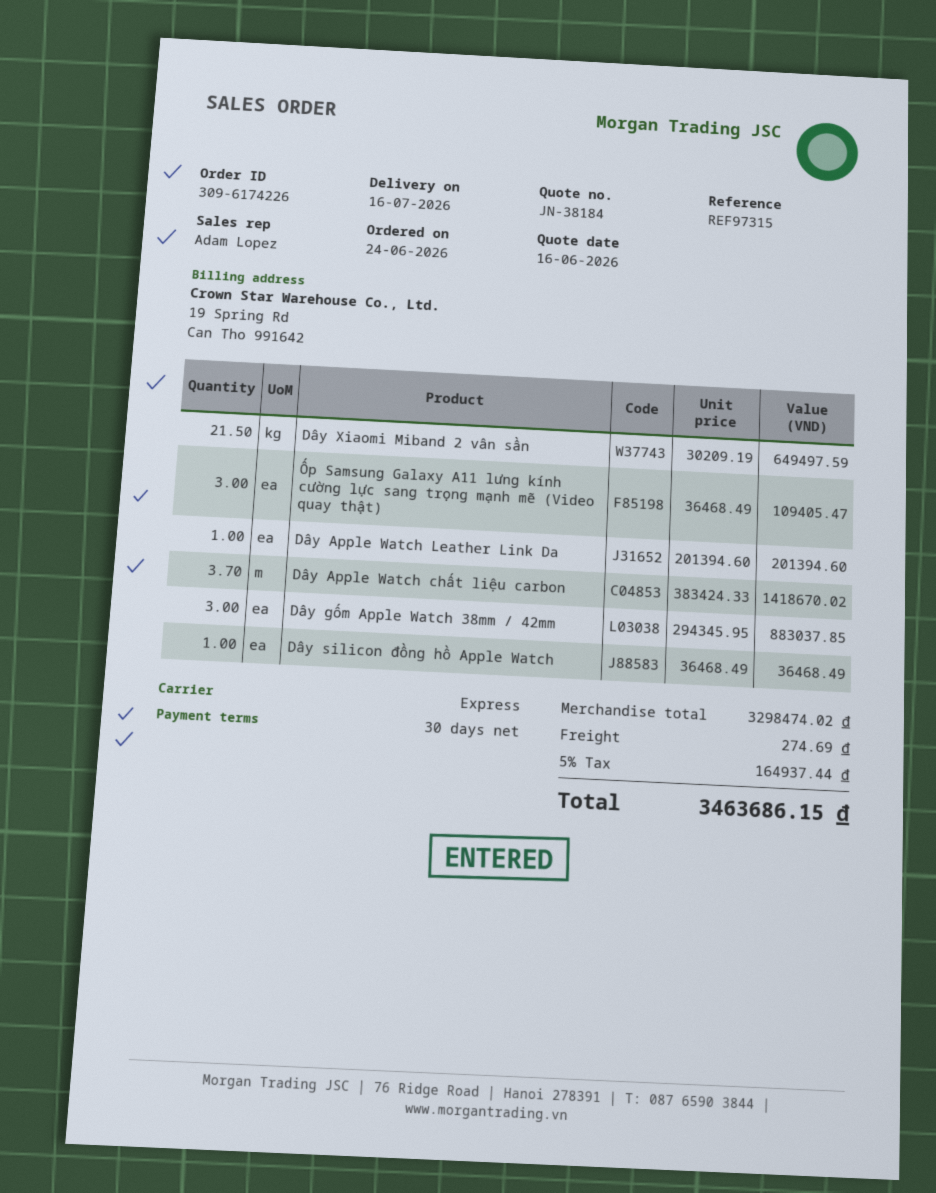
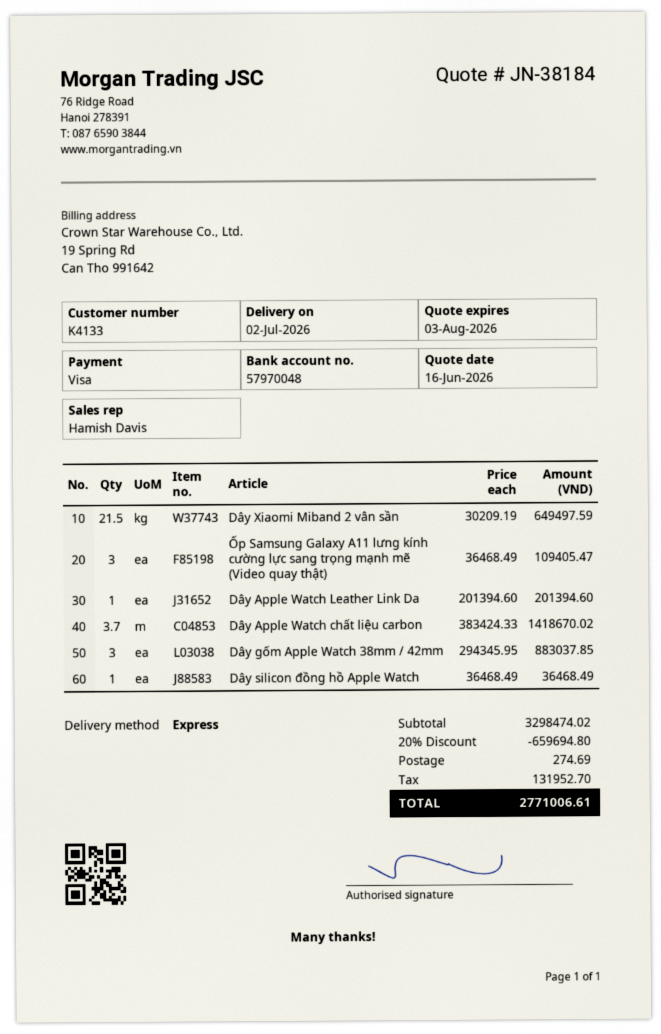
delivery date: 2026-07-16 -> 2026-07-02
sales rep: Adam Lopez -> Hamish Davis
discount: none -> 20% = 659694.80
tax: 164937.44 -> 131952.70
total: 3463686.15 -> 2771006.61

